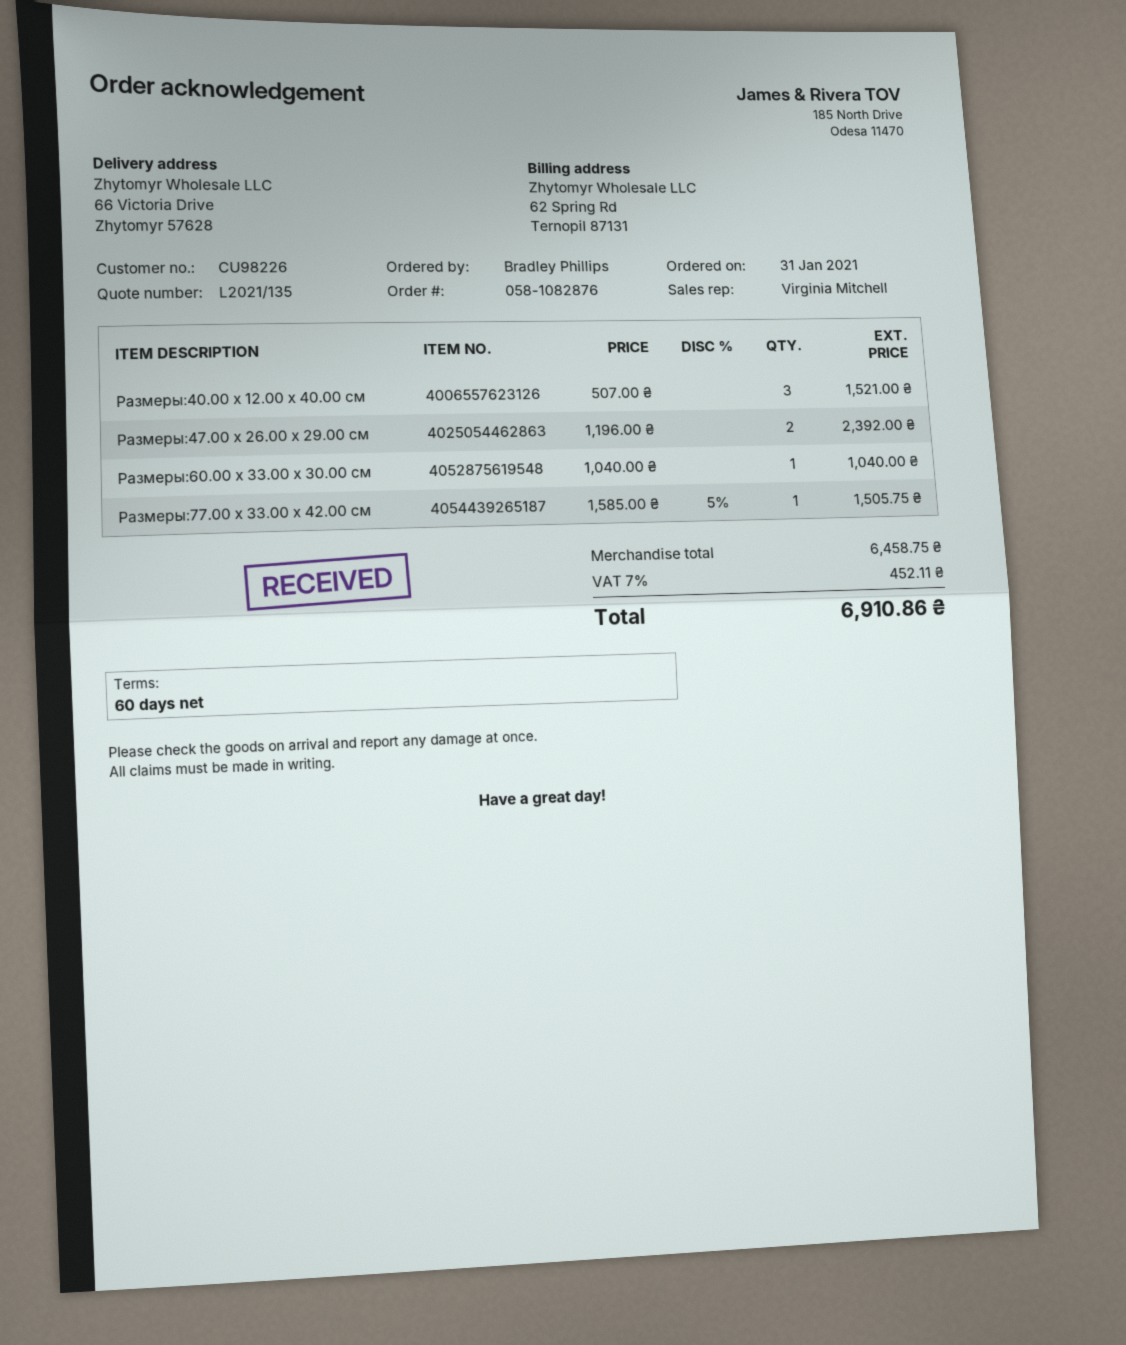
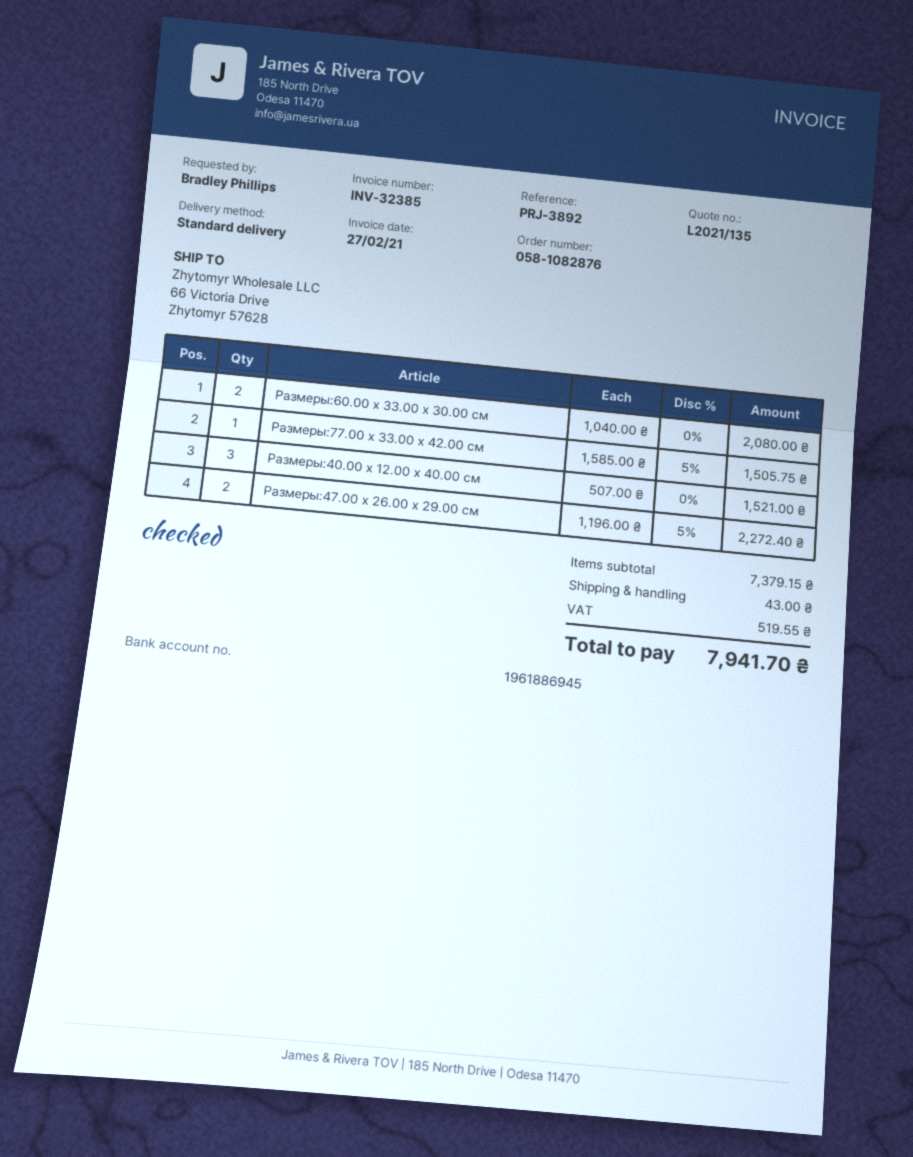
Размеры:47.00 х 26.00 х 29.00 см: 2 x 1196.00 = 2392.00 -> 2 x 1196.00 - 5% = 2272.40
Размеры:60.00 х 33.00 х 30.00 см: 1 x 1040.00 = 1040.00 -> 2 x 1040.00 = 2080.00
subtotal: 6458.75 -> 7379.15
shipping: none -> 43.00
tax: 452.11 -> 519.55
total: 6910.86 -> 7941.70

